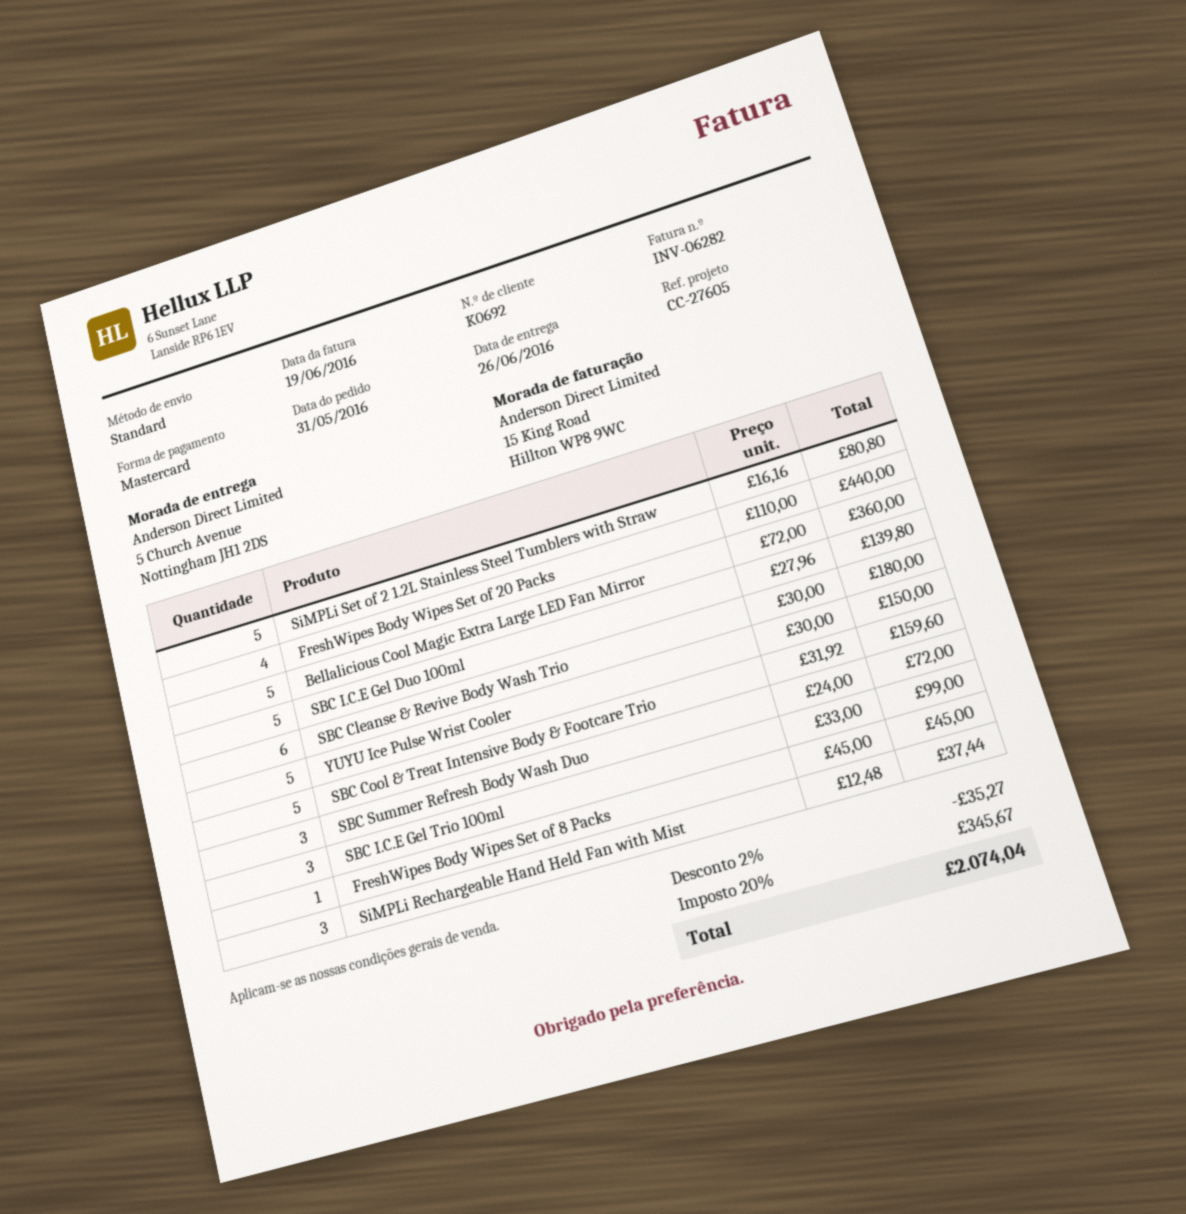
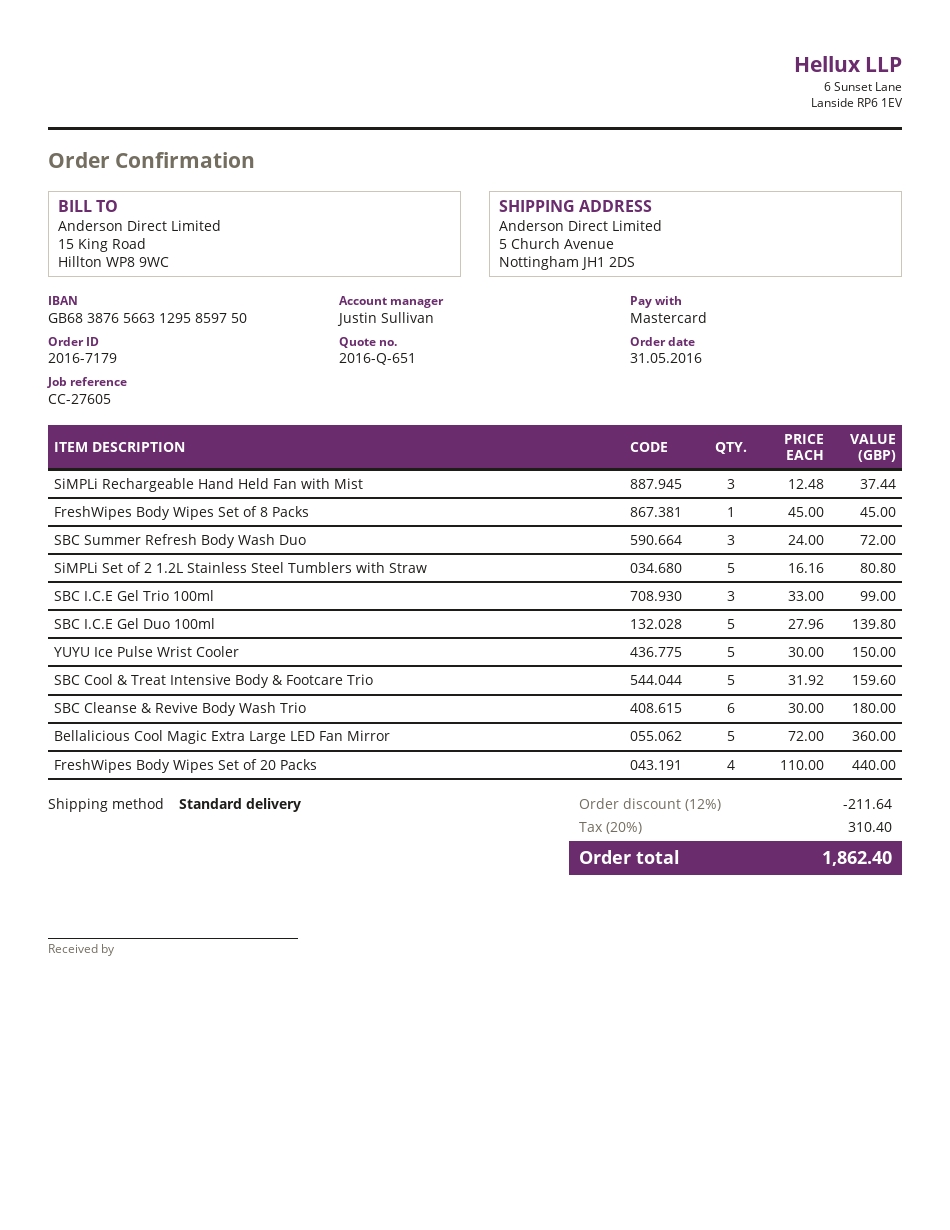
discount: 2% = 35.27 -> 12% = 211.64
tax: 20% = 345.67 -> 20% = 310.40
total: 2074.04 -> 1862.40

